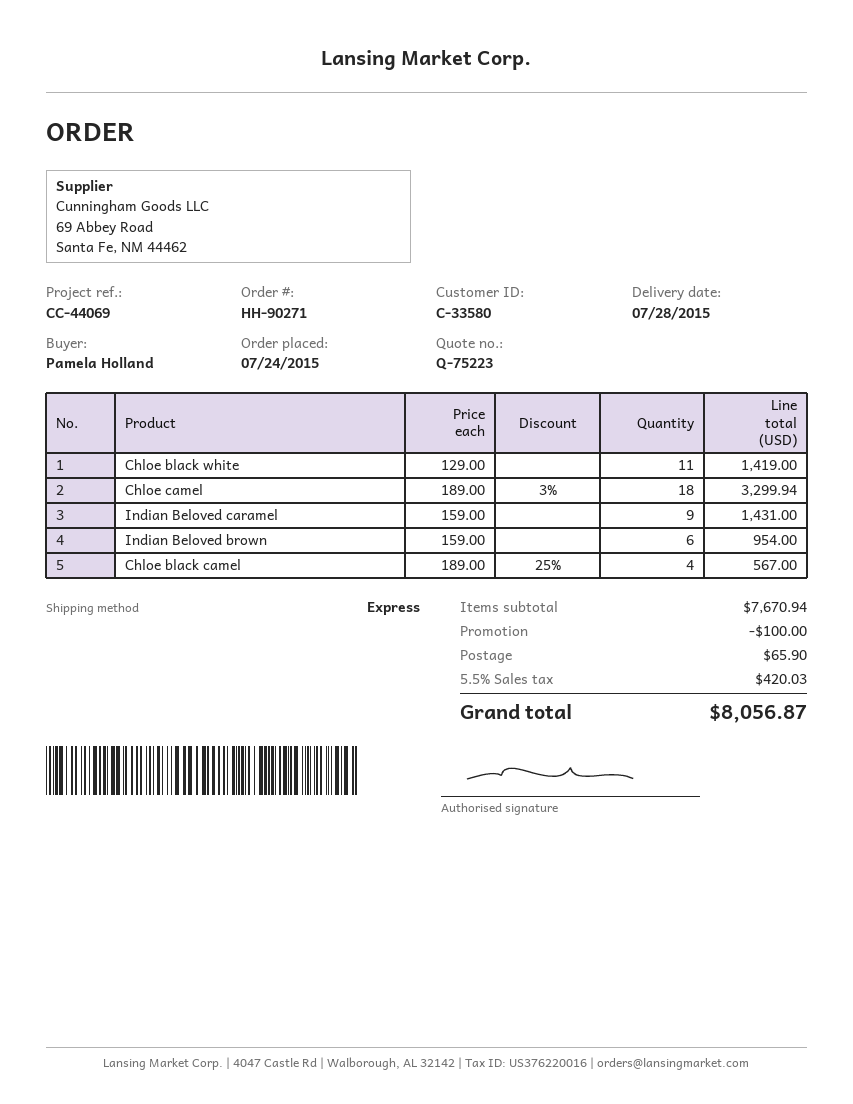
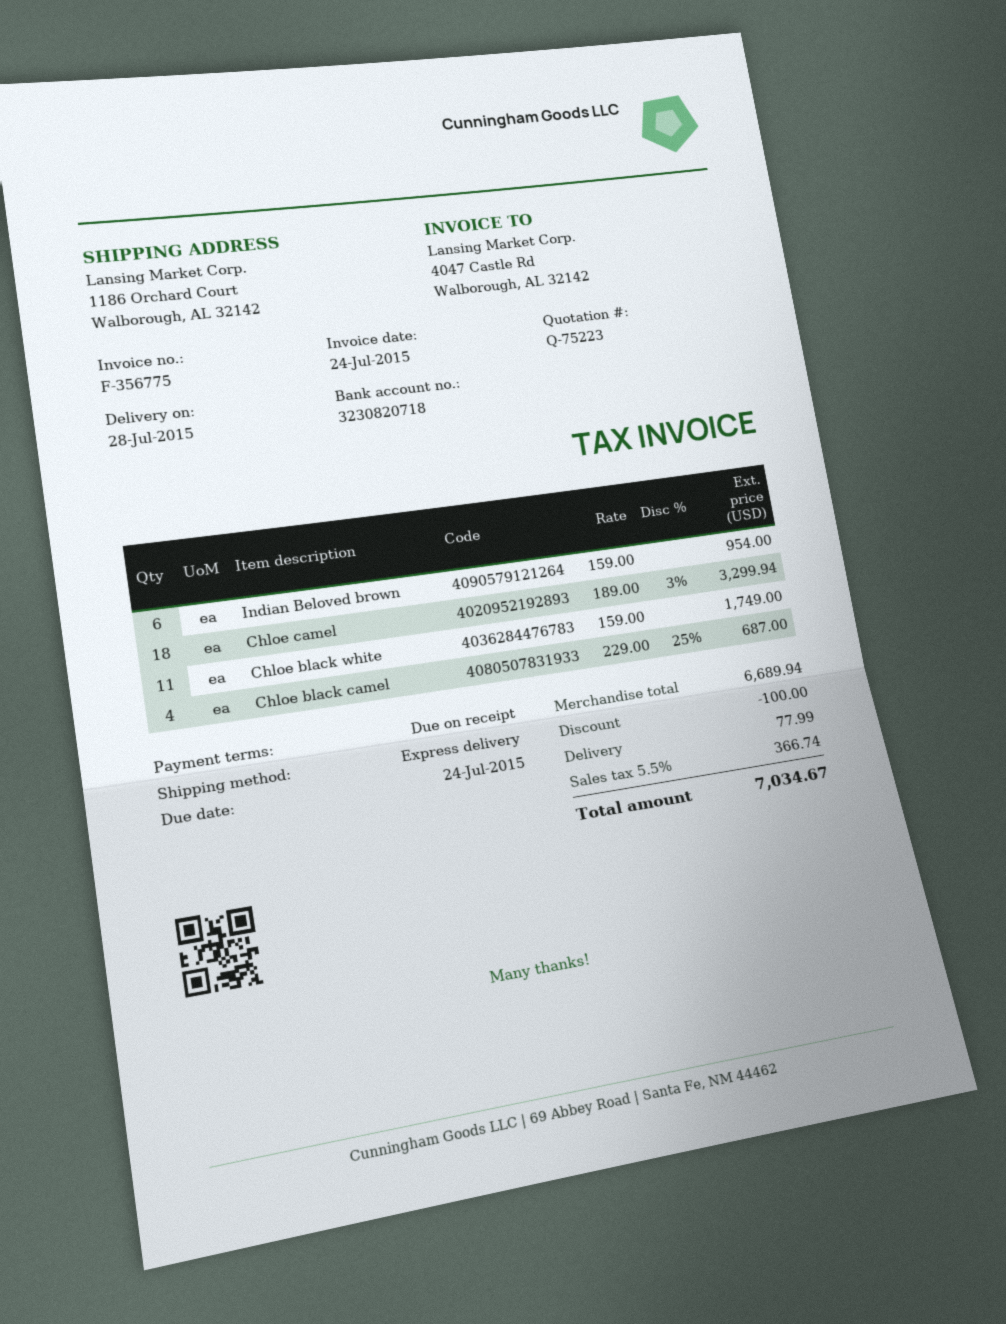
Chloe black white: 11 x 129.00 = 1419.00 -> 11 x 159.00 = 1749.00
Indian Beloved caramel: 9 x 159.00 = 1431.00 -> none
Chloe black camel: 4 x 189.00 - 25% = 567.00 -> 4 x 229.00 - 25% = 687.00
subtotal: 7670.94 -> 6689.94
shipping: 65.90 -> 77.99
tax: 5.5% = 420.03 -> 5.5% = 366.74
total: 8056.87 -> 7034.67

